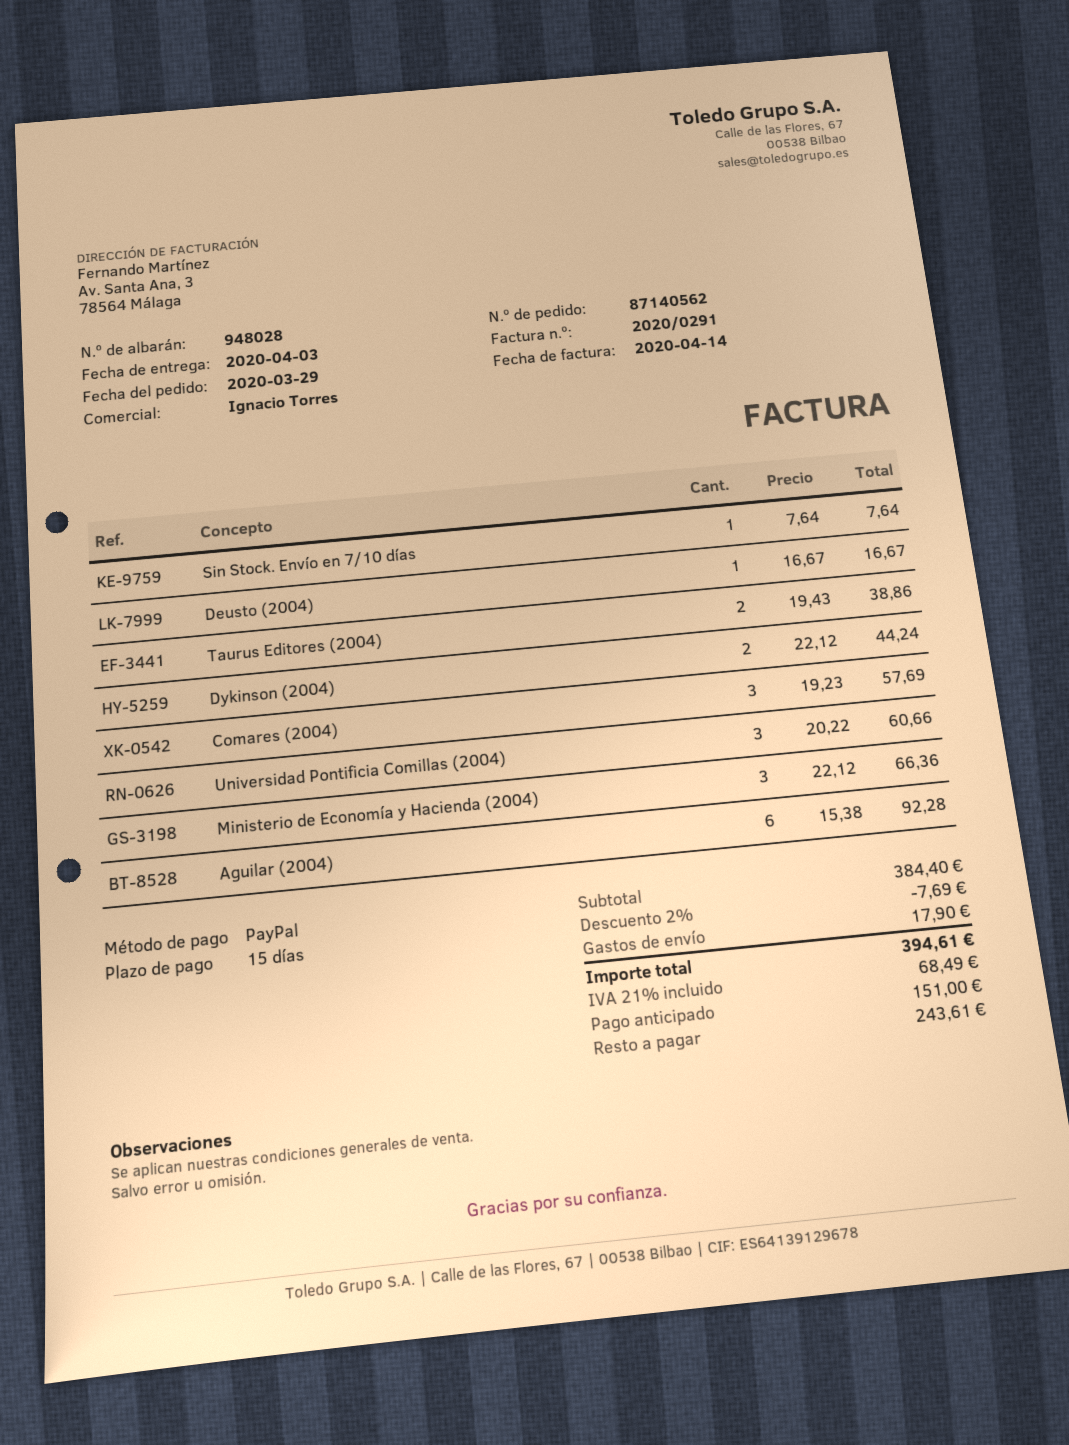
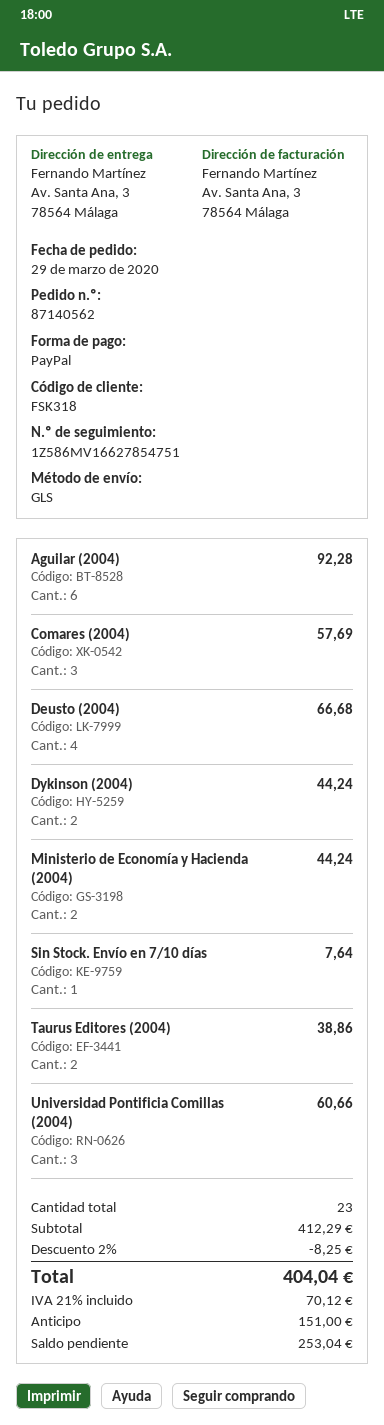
Deusto (2004): 1 for 16.67 -> 4 for 66.68
Ministerio de Economía y Hacienda (2004): 3 for 66.36 -> 2 for 44.24
subtotal: 384.40 -> 412.29
discount: 2% = 7.69 -> 2% = 8.25
shipping: 17.90 -> none
tax: 21% = 68.49 -> 21% = 70.12
total: 394.61 -> 404.04
balance: 243.61 -> 253.04

